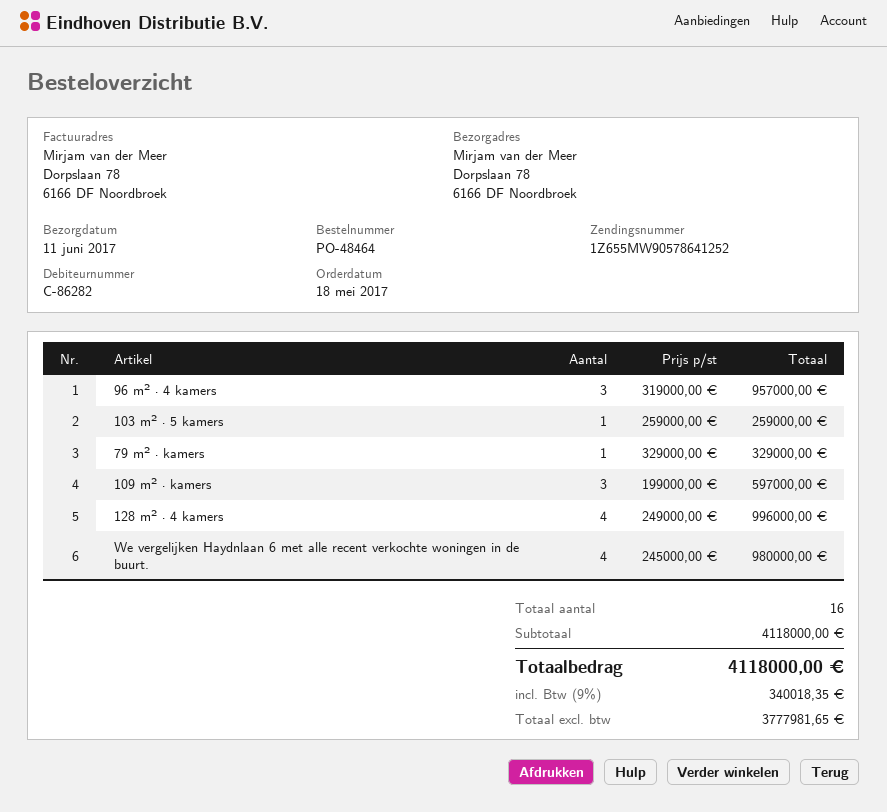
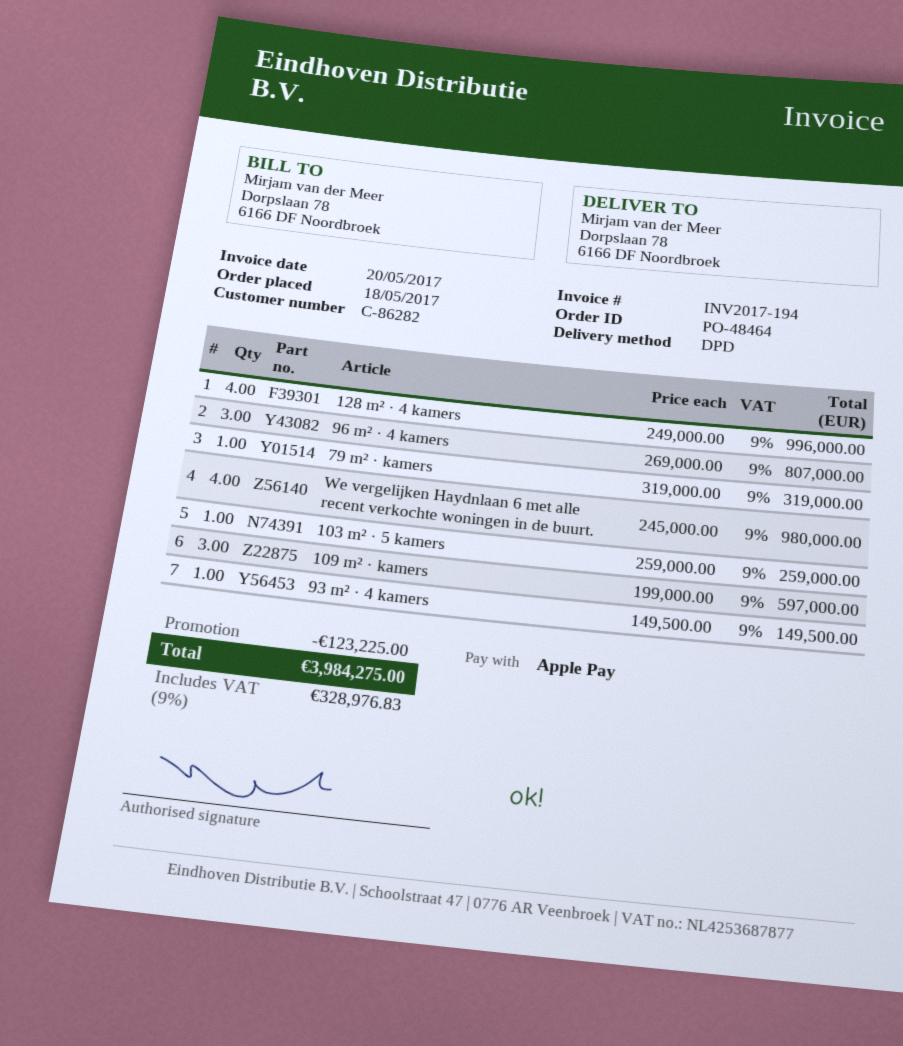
96 m² · 4 kamers: 3 x 319000.00 = 957000.00 -> 3 x 269000.00 = 807000.00
79 m² · kamers: 1 x 329000.00 = 329000.00 -> 1 x 319000.00 = 319000.00
93 m² · 4 kamers: none -> 1 x 149500.00 = 149500.00
discount: none -> 123225.00
tax: 9% = 340018.35 -> 9% = 328976.83
total: 4118000.00 -> 3984275.00

